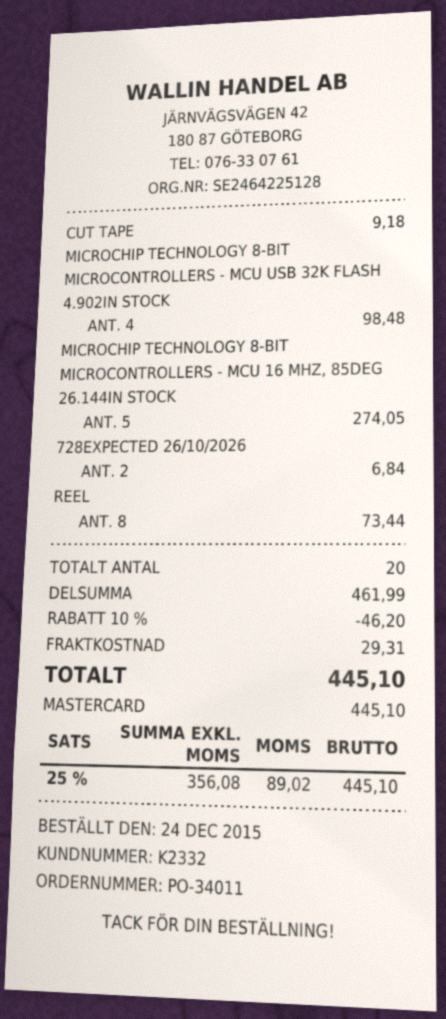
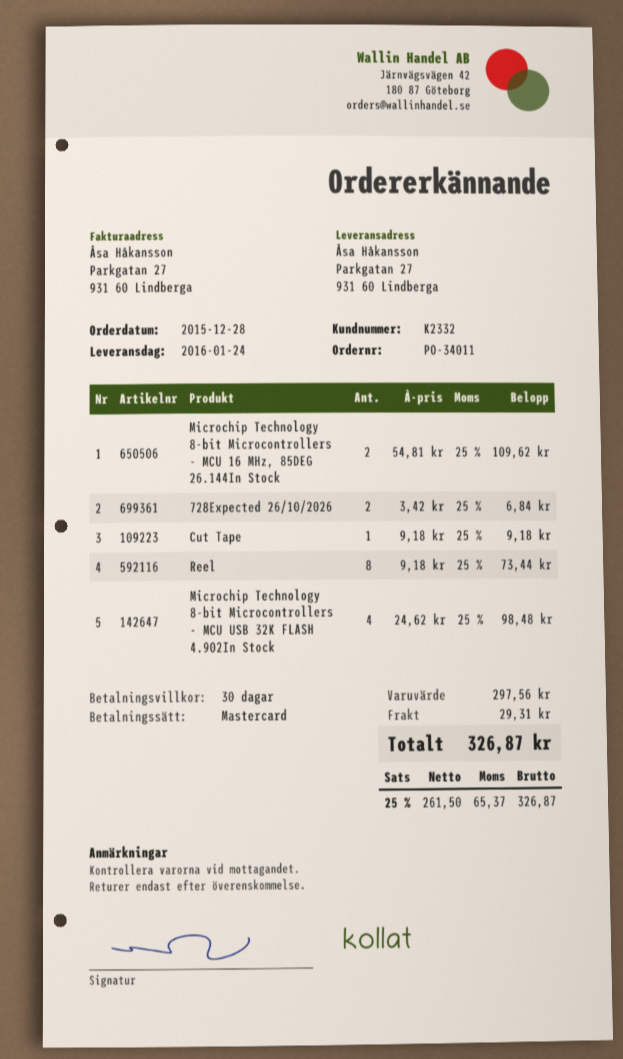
order date: 2015-12-24 -> 2015-12-28
MICROCHIP TECHNOLOGY 8-BIT MICROCONTROLLERS - MCU 16 MHZ, 85DEG 26.144IN STOCK: 5 for 274.05 -> 2 for 109.62
subtotal: 461.99 -> 297.56
discount: 10% = 46.20 -> none
net: 356.08 -> 261.50
tax: 25% = 89.02 -> 25% = 65.37
total: 445.10 -> 326.87

